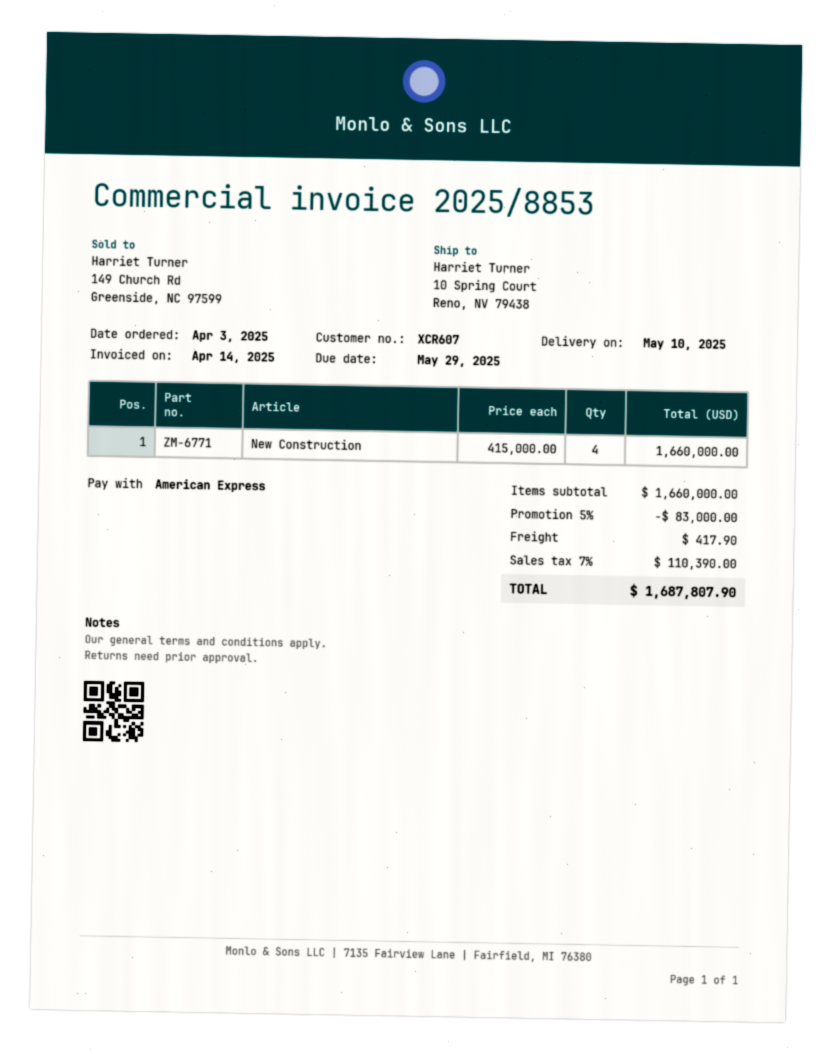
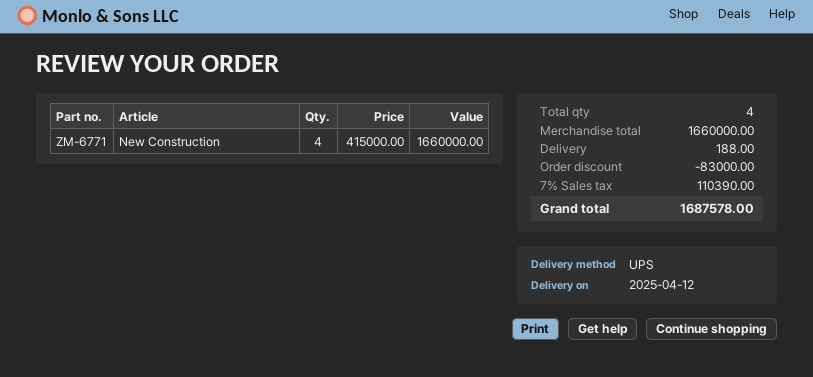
delivery date: 2025-05-10 -> 2025-04-12
shipping: 417.90 -> 188.00
total: 1687807.90 -> 1687578.00

